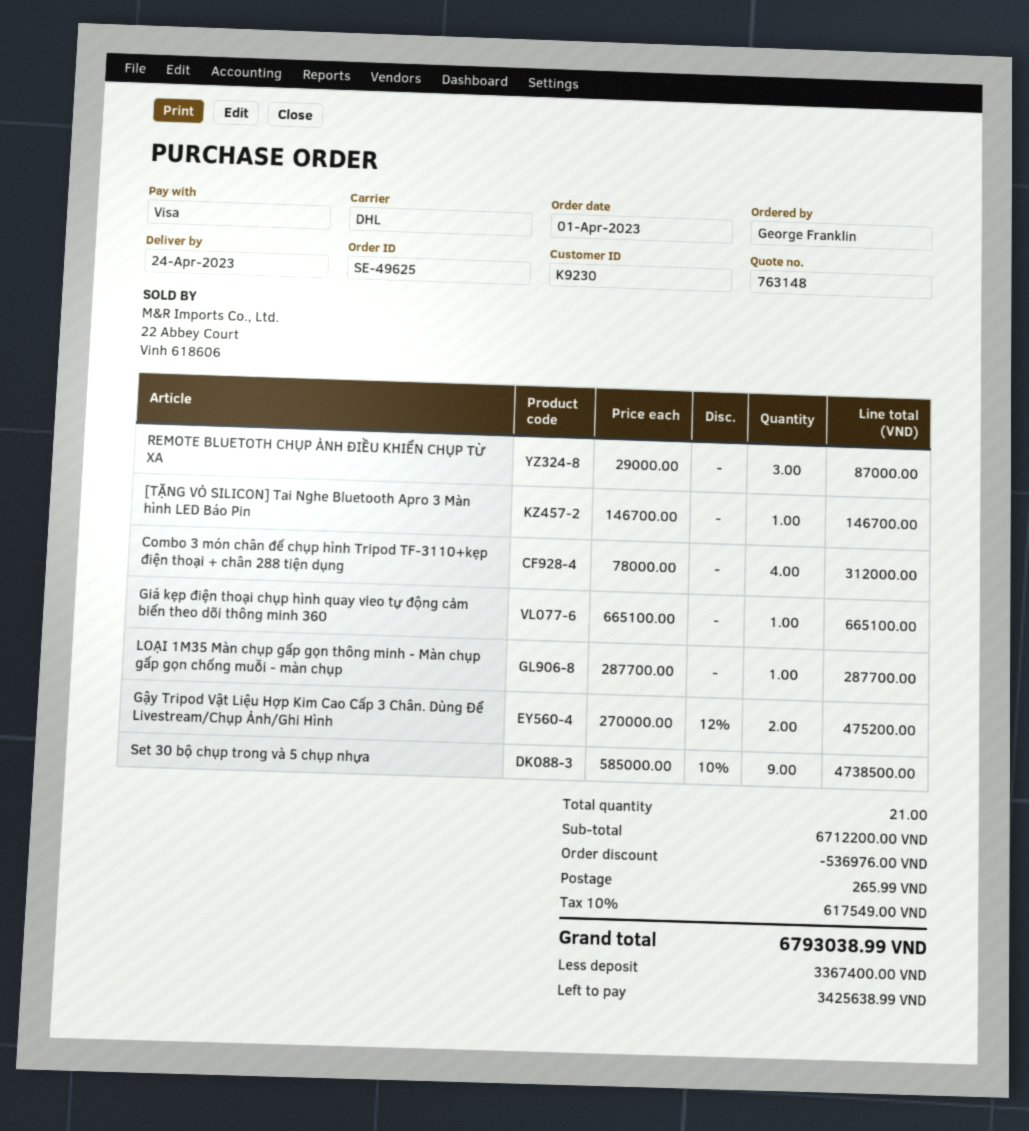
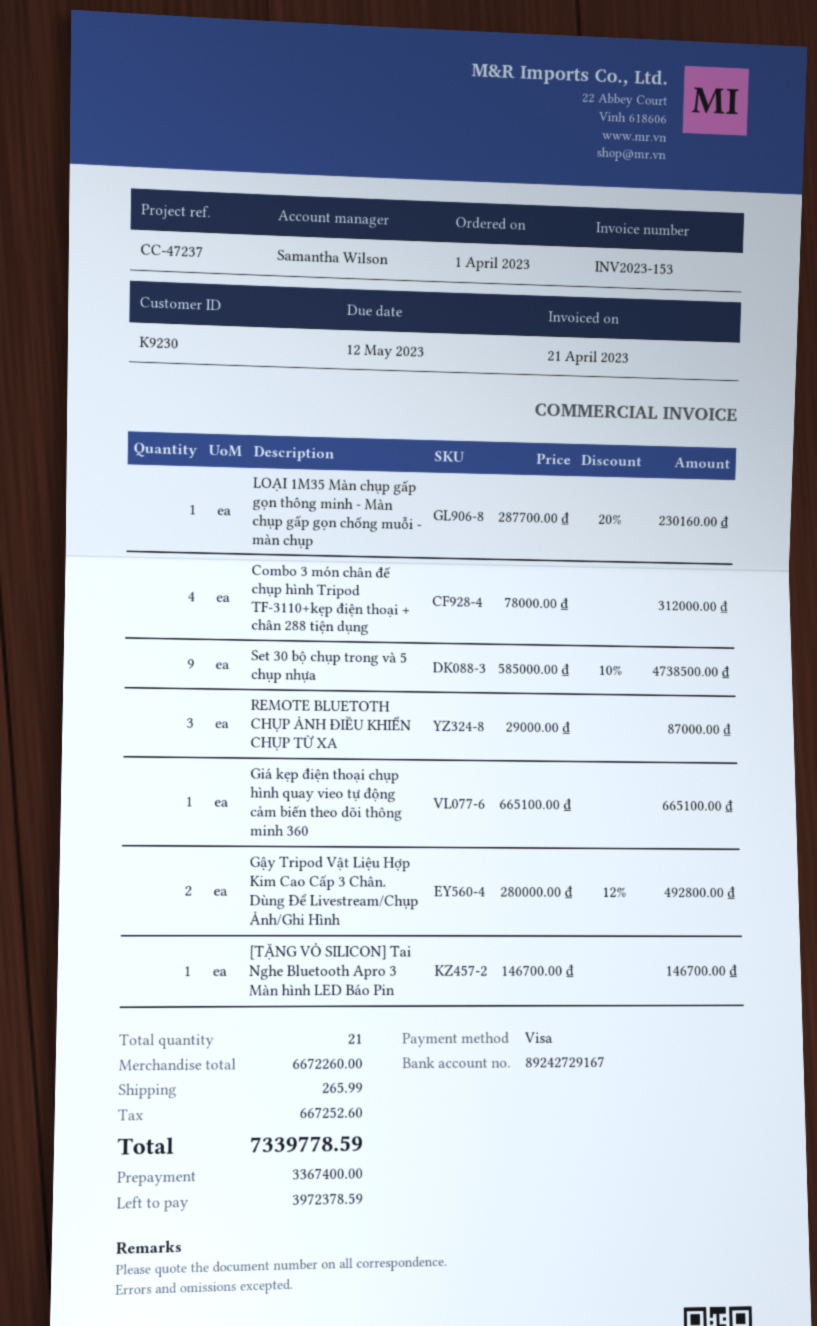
LOẠI 1M35 Màn chụp gấp gọn thông minh - Màn chụp gấp gọn chống muỗi - màn chụp: 1 x 287700.00 = 287700.00 -> 1 x 287700.00 - 20% = 230160.00
Gậy Tripod Vật Liệu Hợp Kim Cao Cấp 3 Chân. Dùng Để Livestream/Chụp Ảnh/Ghi Hình: 2 x 270000.00 - 12% = 475200.00 -> 2 x 280000.00 - 12% = 492800.00
subtotal: 6712200.00 -> 6672260.00
discount: 536976.00 -> none
tax: 617549.00 -> 667252.60
total: 6793038.99 -> 7339778.59
balance: 3425638.99 -> 3972378.59

